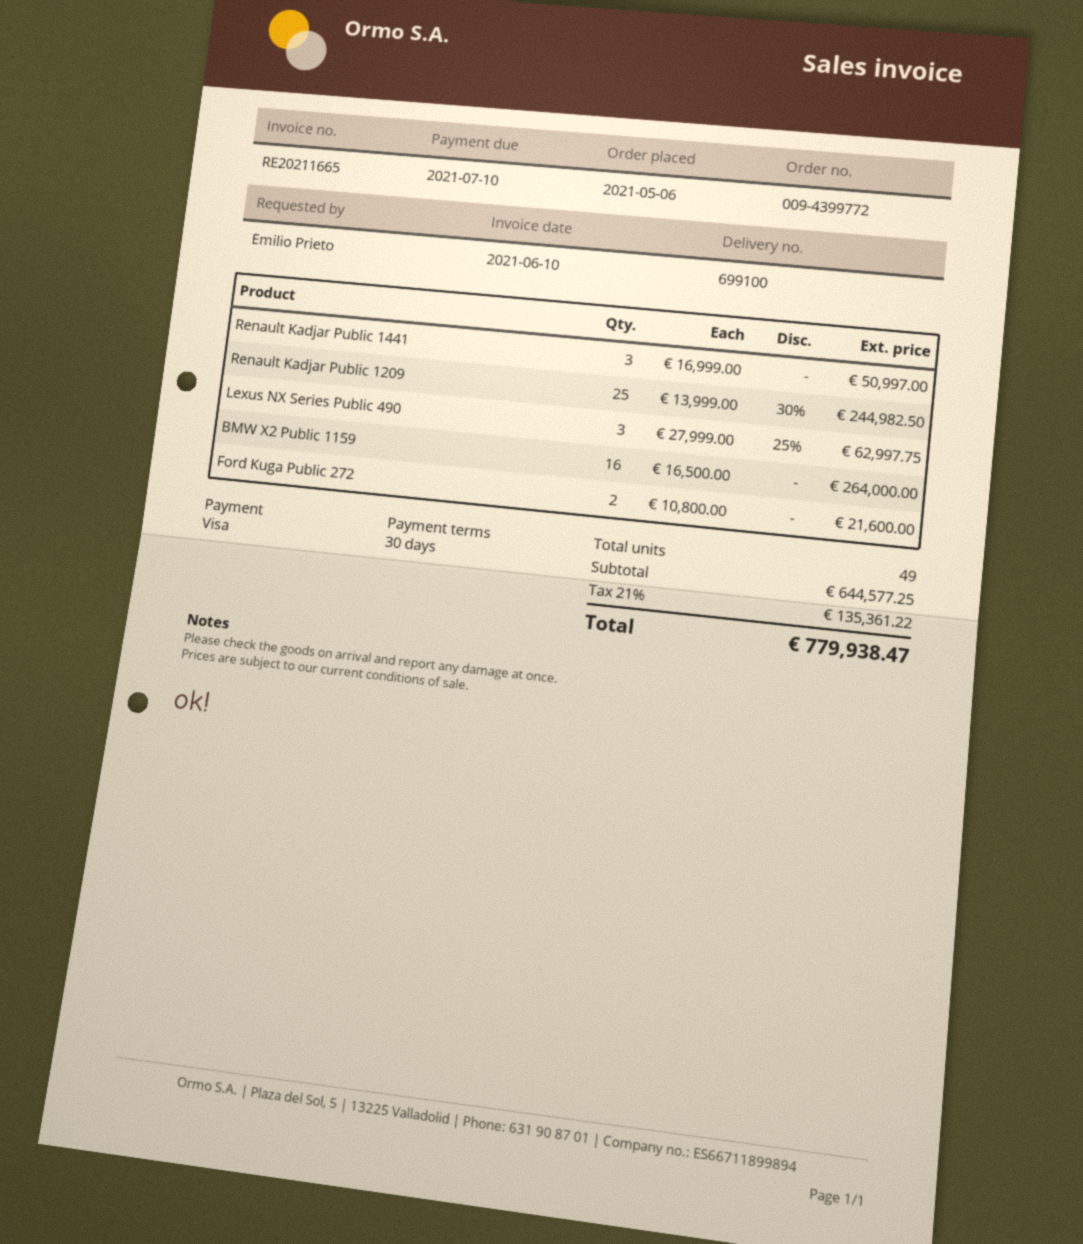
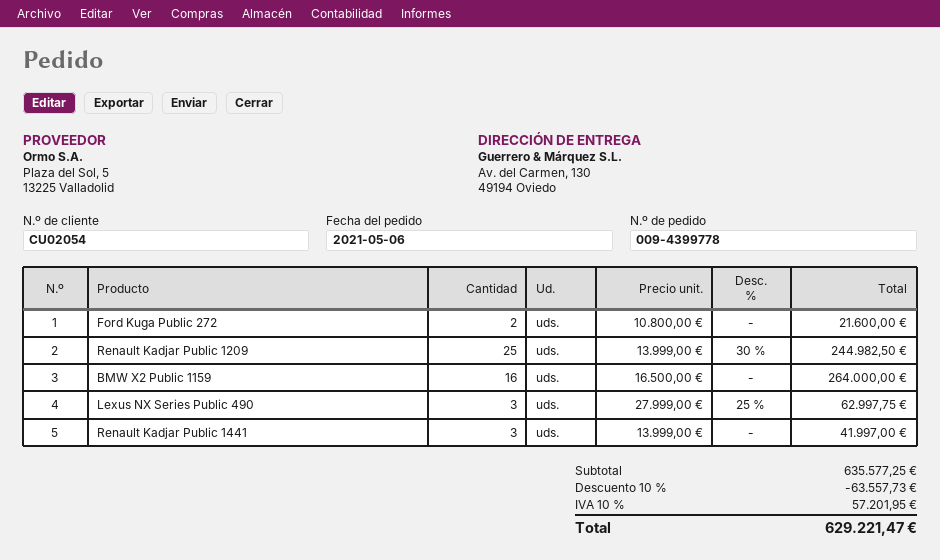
order number: 009-4399772 -> 009-4399778
Renault Kadjar Public 1441: 3 x 16999.00 = 50997.00 -> 3 x 13999.00 = 41997.00
subtotal: 644577.25 -> 635577.25
discount: none -> 10% = 63557.73
tax: 21% = 135361.22 -> 10% = 57201.95
total: 779938.47 -> 629221.47

